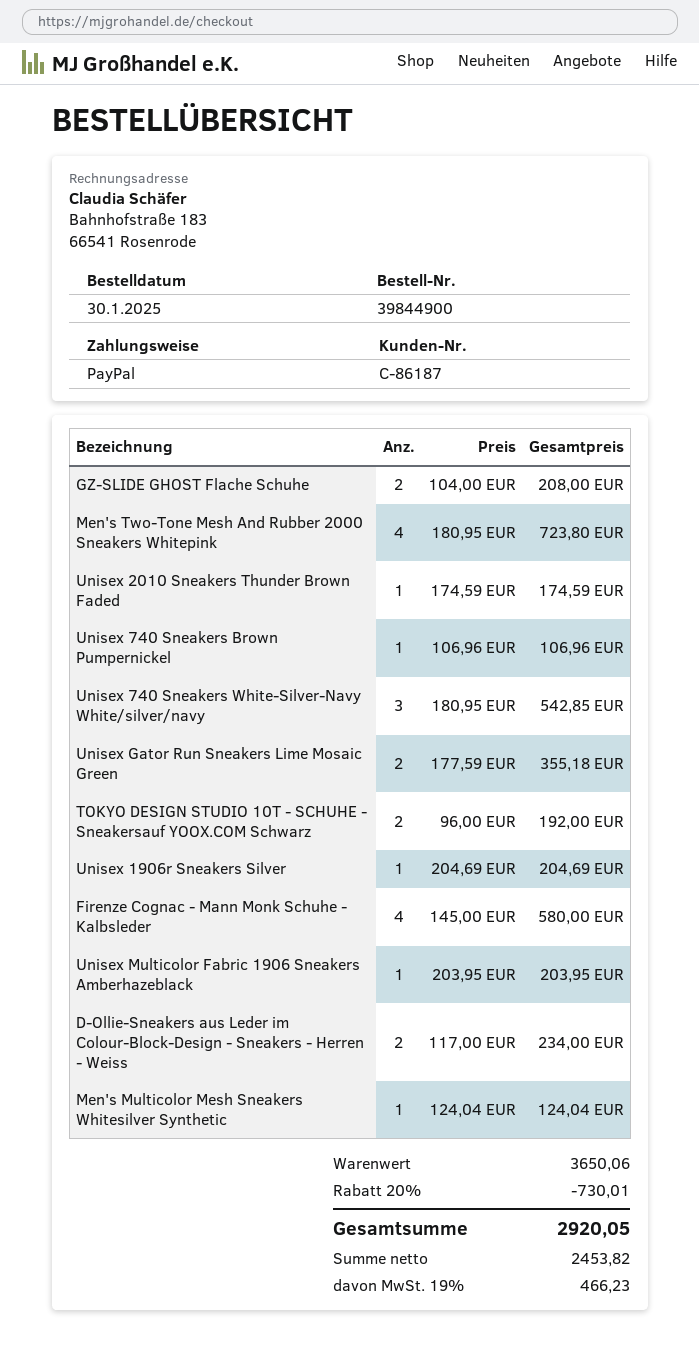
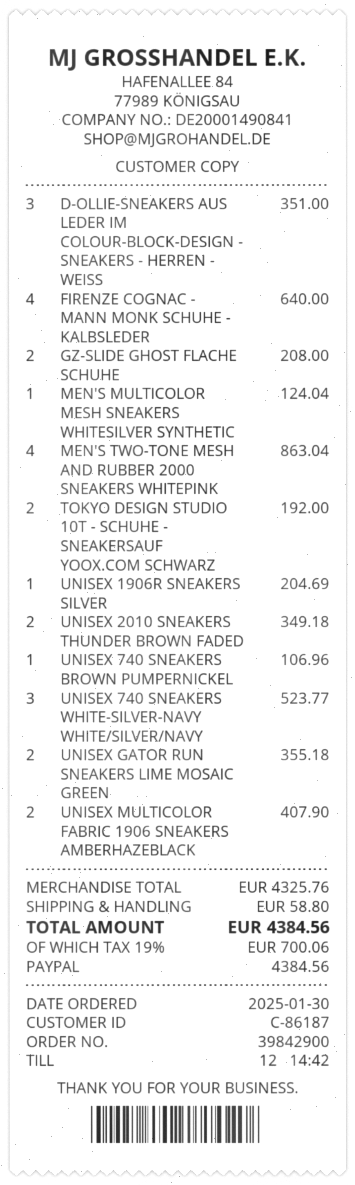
order number: 39844900 -> 39842900
Men's Two-Tone Mesh And Rubber 2000 Sneakers Whitepink: 4 for 723.80 -> 4 for 863.04
Unisex 2010 Sneakers Thunder Brown Faded: 1 for 174.59 -> 2 for 349.18
Unisex 740 Sneakers White-Silver-Navy White/silver/navy: 3 for 542.85 -> 3 for 523.77
Firenze Cognac - Mann Monk Schuhe - Kalbsleder: 4 for 580.00 -> 4 for 640.00
Unisex Multicolor Fabric 1906 Sneakers Amberhazeblack: 1 for 203.95 -> 2 for 407.90
D-Ollie-Sneakers aus Leder im Colour-Block-Design - Sneakers - Herren - Weiss: 2 for 234.00 -> 3 for 351.00
subtotal: 3650.06 -> 4325.76
discount: 20% = 730.01 -> none
shipping: none -> 58.80
tax: 19% = 466.23 -> 19% = 700.06
total: 2920.05 -> 4384.56

